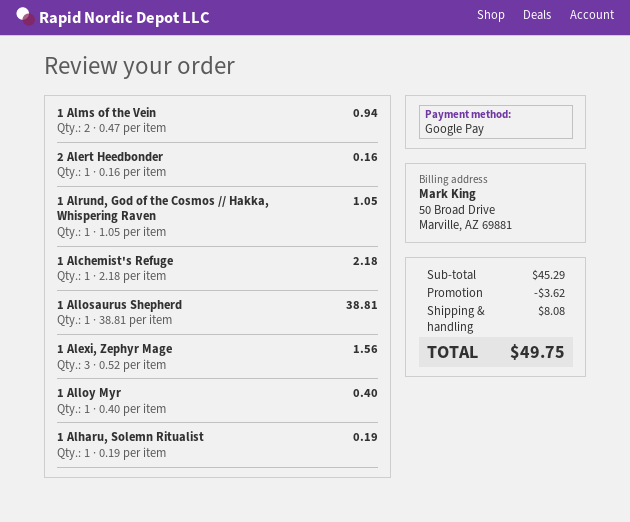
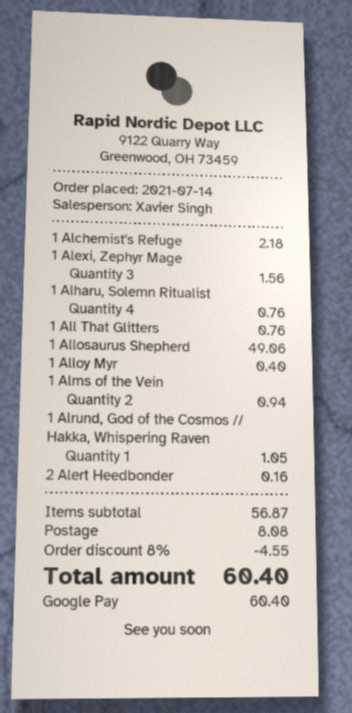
1 Allosaurus Shepherd: 1 for 38.81 -> 1 for 49.06
1 Alharu, Solemn Ritualist: 1 for 0.19 -> 4 for 0.76
1 All That Glitters: none -> 1 for 0.76
subtotal: 45.29 -> 56.87
discount: 3.62 -> 4.55
total: 49.75 -> 60.40

